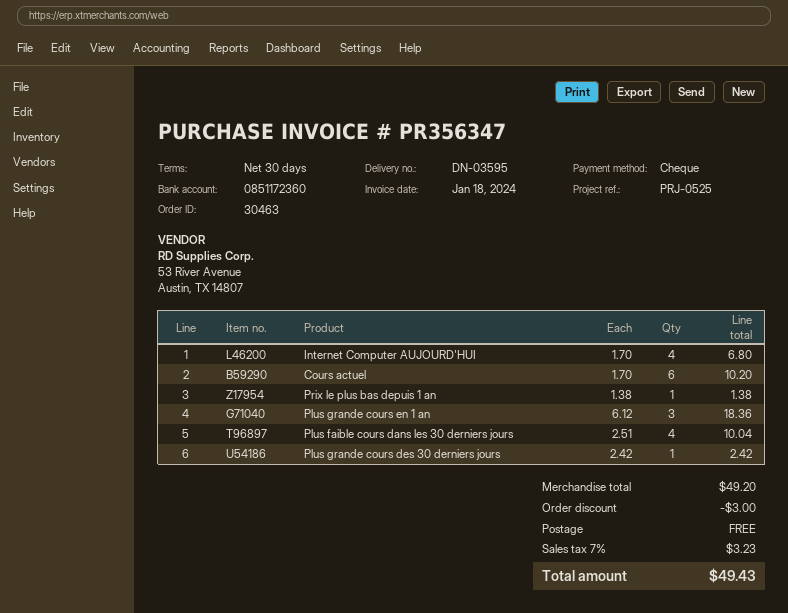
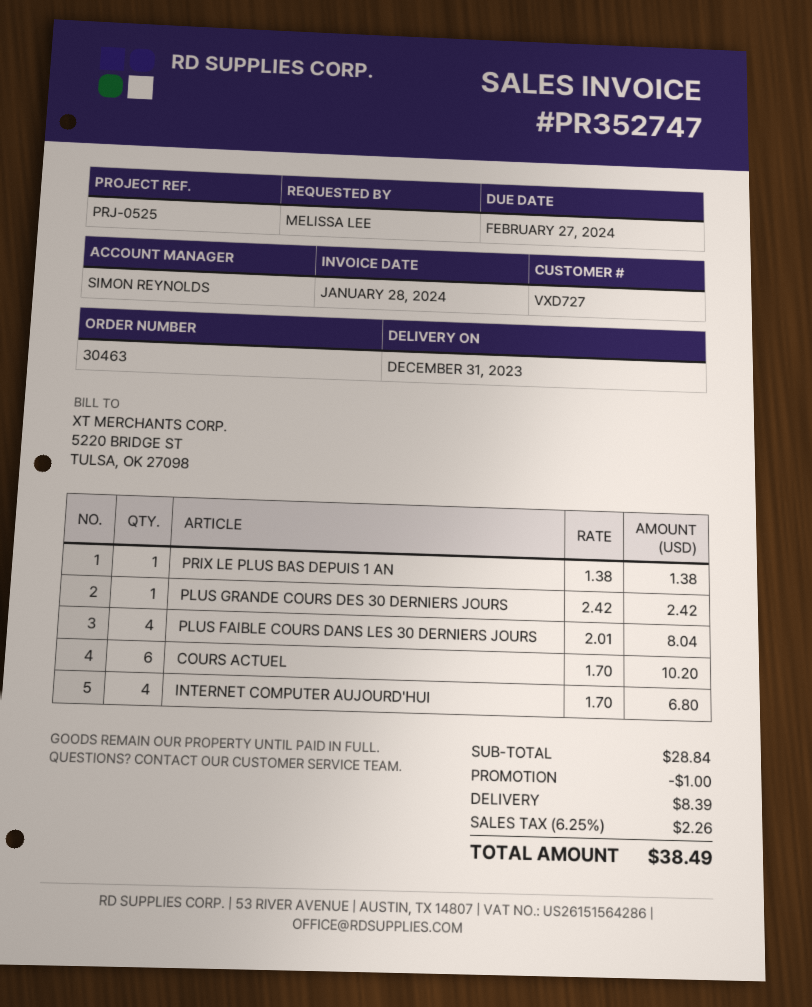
invoice number: PR356347 -> PR352747
invoice date: 2024-01-18 -> 2024-01-28
Plus grande cours en 1 an: 3 x 6.12 = 18.36 -> none
Plus faible cours dans les 30 derniers jours: 4 x 2.51 = 10.04 -> 4 x 2.01 = 8.04
subtotal: 49.20 -> 28.84
discount: 3.00 -> 1.00
shipping: 0.00 -> 8.39
tax: 7% = 3.23 -> 6.25% = 2.26
total: 49.43 -> 38.49

